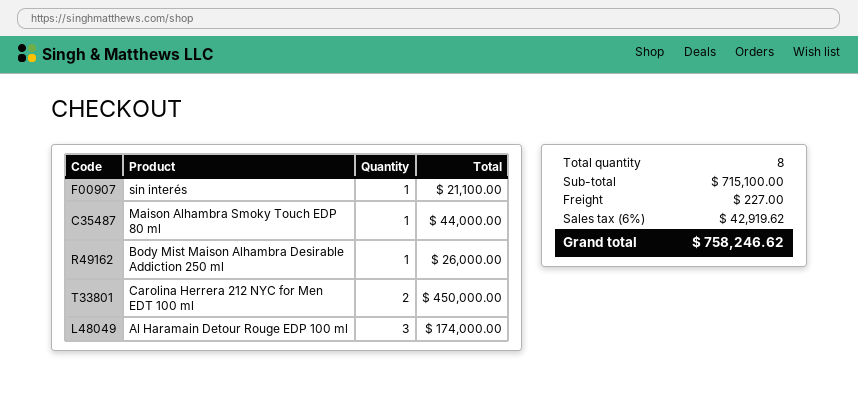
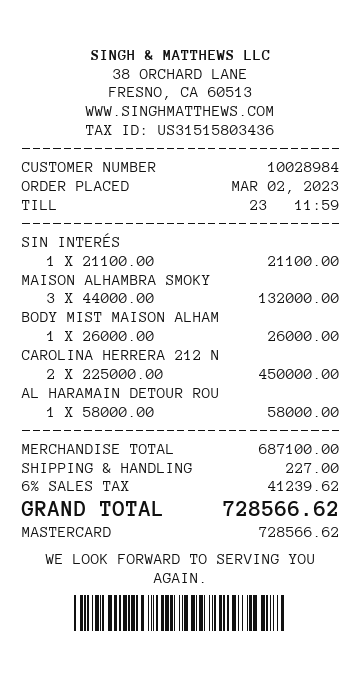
Maison Alhambra Smoky Touch EDP 80 ml: 1 for 44000.00 -> 3 for 132000.00
Al Haramain Detour Rouge EDP 100 ml: 3 for 174000.00 -> 1 for 58000.00
subtotal: 715100.00 -> 687100.00
tax: 6% = 42919.62 -> 6% = 41239.62
total: 758246.62 -> 728566.62

